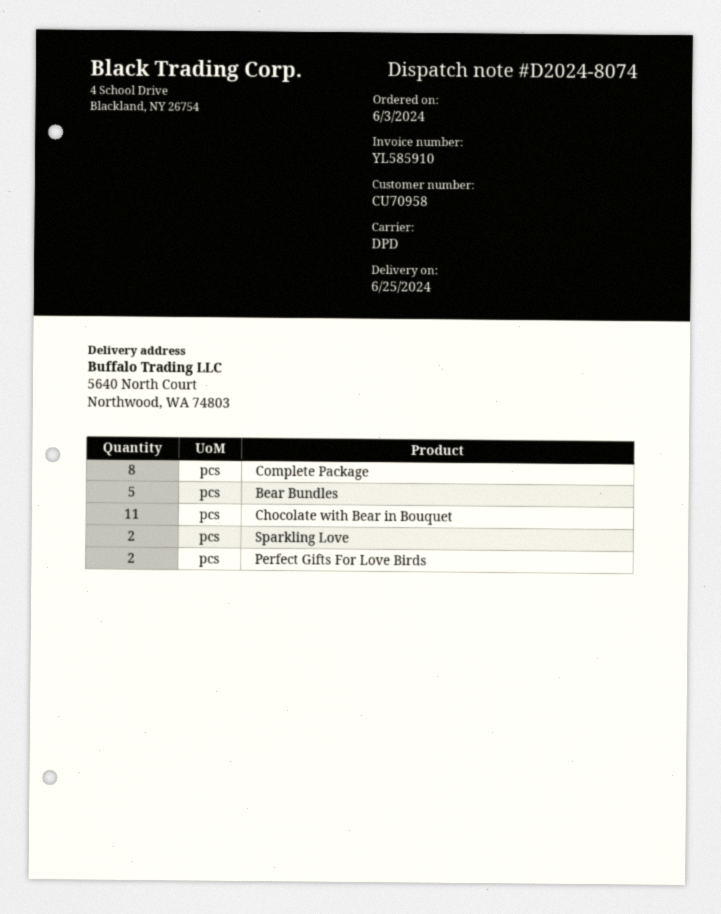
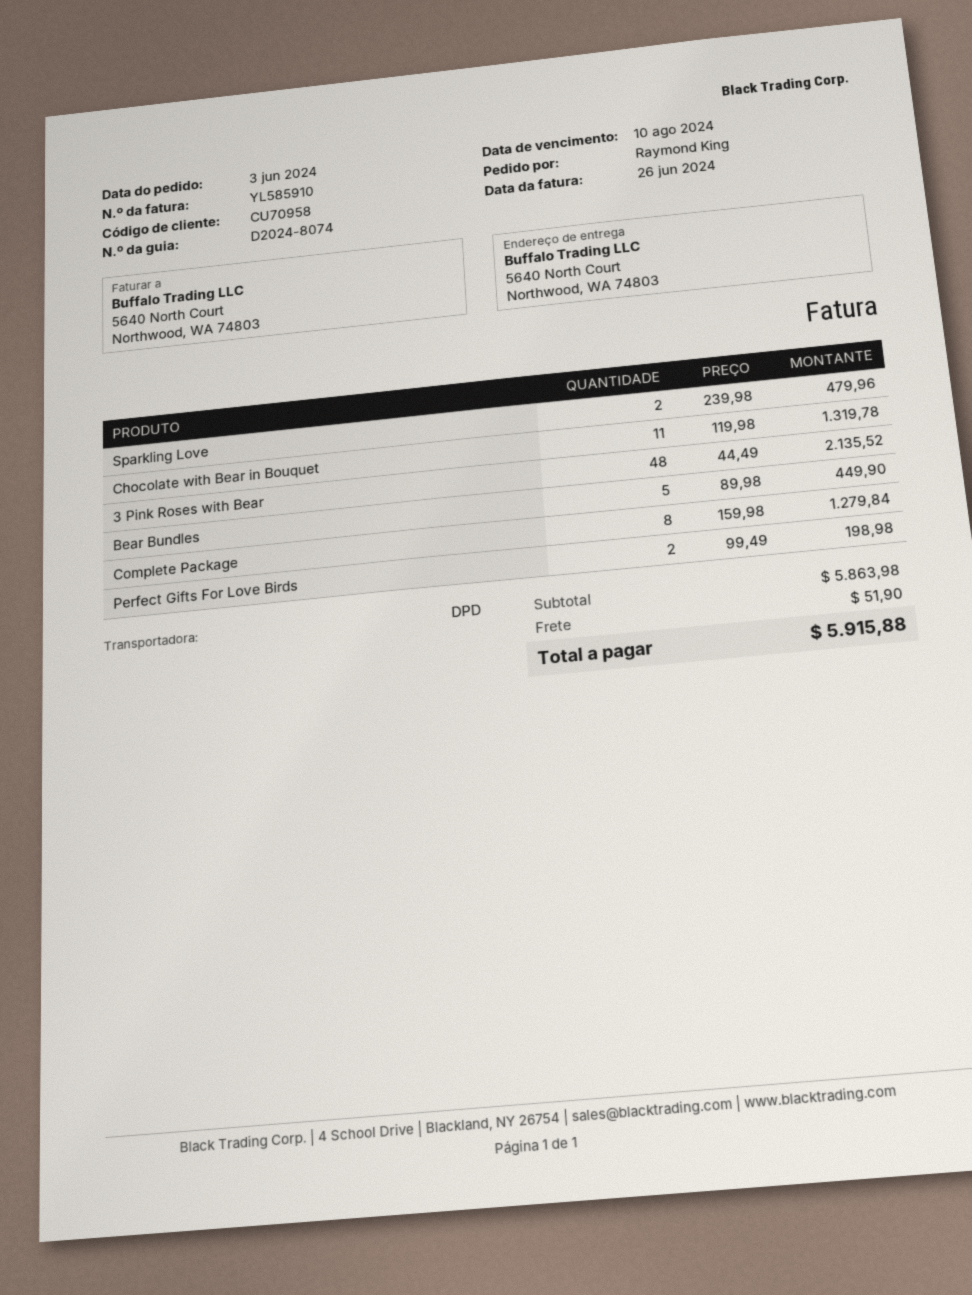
3 Pink Roses with Bear: none -> 48

